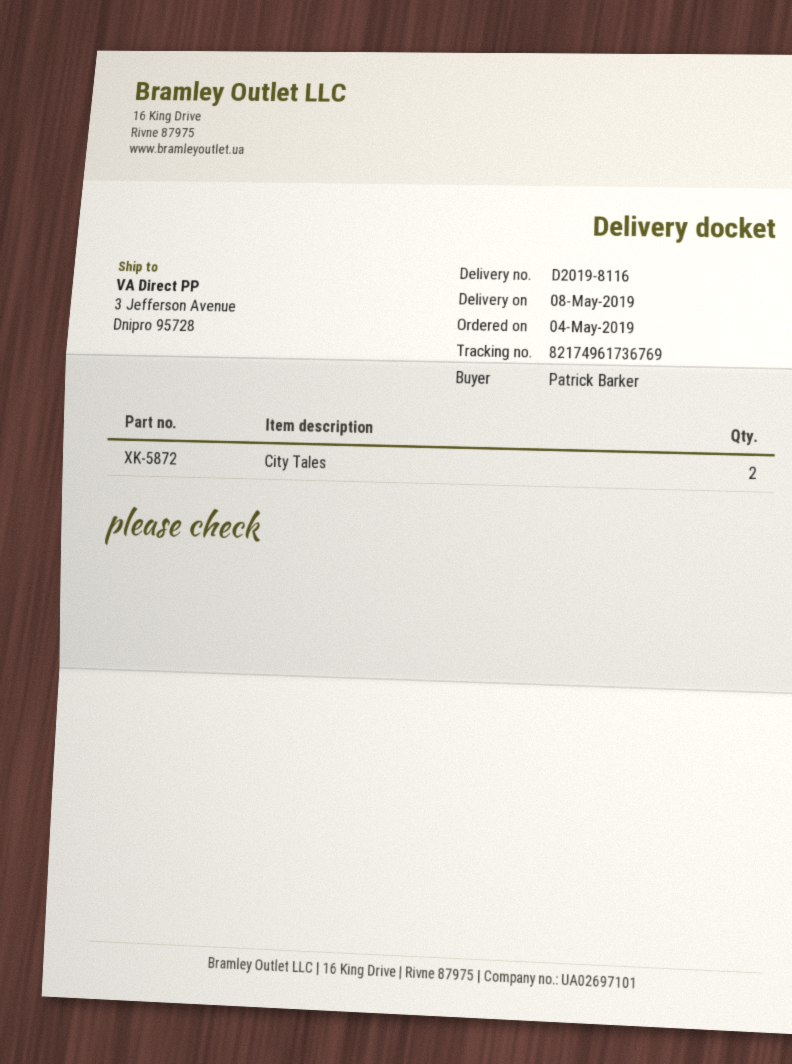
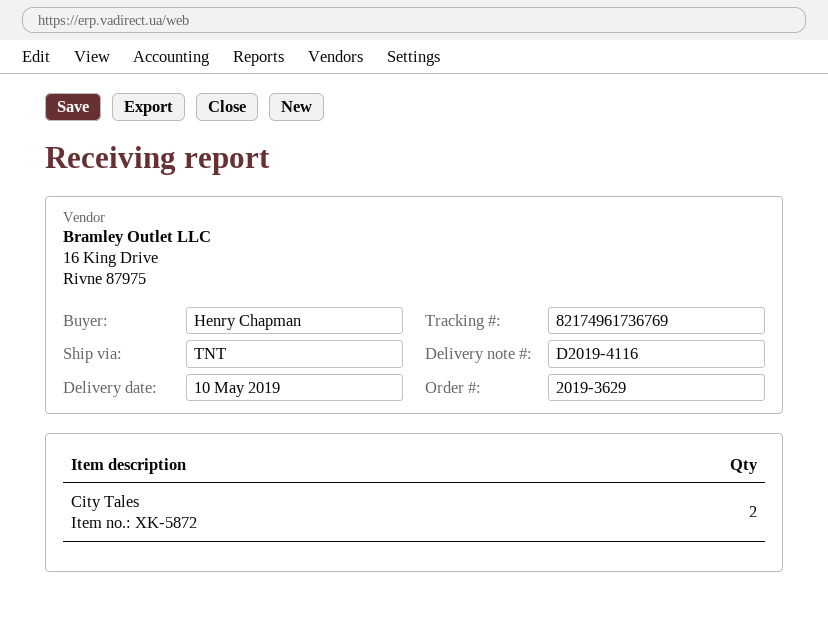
delivery note number: D2019-8116 -> D2019-4116
delivery date: 2019-05-08 -> 2019-05-10
ordered by: Patrick Barker -> Henry Chapman

